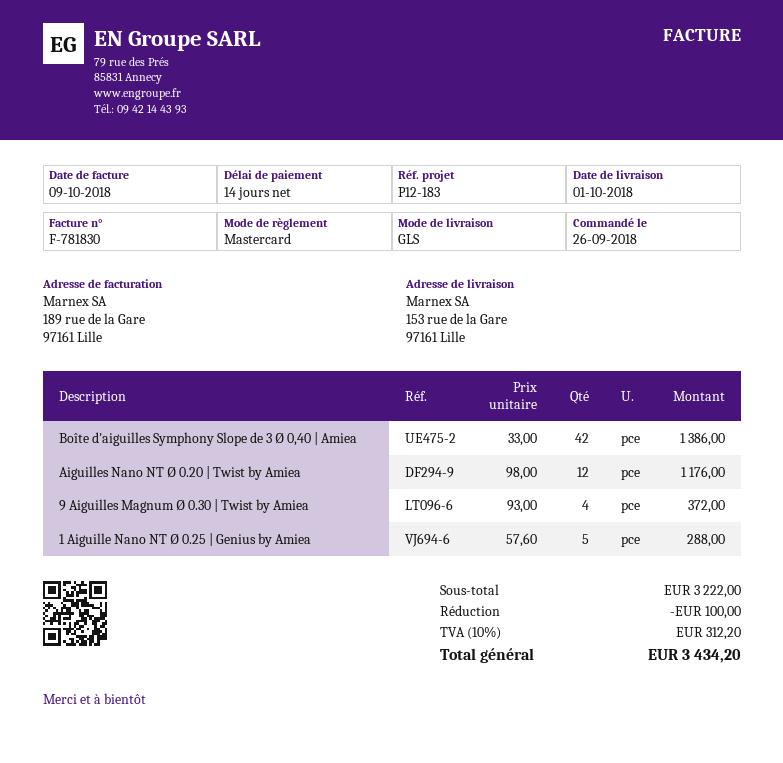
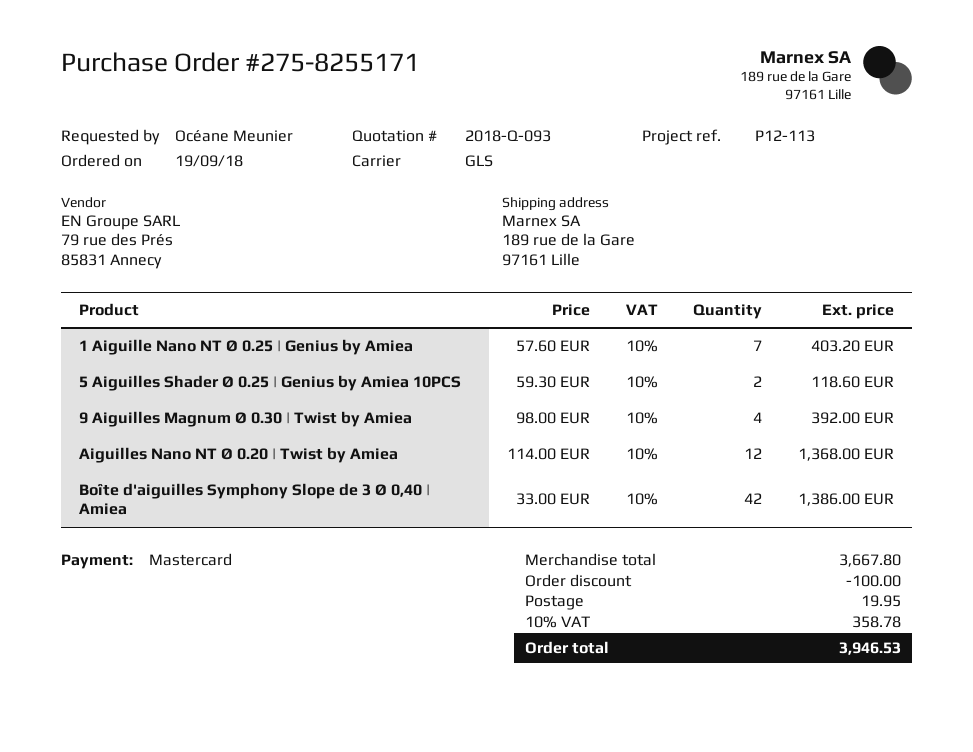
order date: 2018-09-26 -> 2018-09-19
reference: P12-183 -> P12-113
ship to: 153 rue de la Gare, 97161 Lille -> 189 rue de la Gare, 97161 Lille
Aiguilles Nano NT Ø 0.20 | Twist by Amiea: 12 x 98.00 = 1176.00 -> 12 x 114.00 = 1368.00
9 Aiguilles Magnum Ø 0.30 | Twist by Amiea: 4 x 93.00 = 372.00 -> 4 x 98.00 = 392.00
1 Aiguille Nano NT Ø 0.25 | Genius by Amiea: 5 x 57.60 = 288.00 -> 7 x 57.60 = 403.20
5 Aiguilles Shader Ø 0.25 | Genius by Amiea 10PCS: none -> 2 x 59.30 = 118.60
subtotal: 3222.00 -> 3667.80
shipping: none -> 19.95
tax: 10% = 312.20 -> 10% = 358.78
total: 3434.20 -> 3946.53

